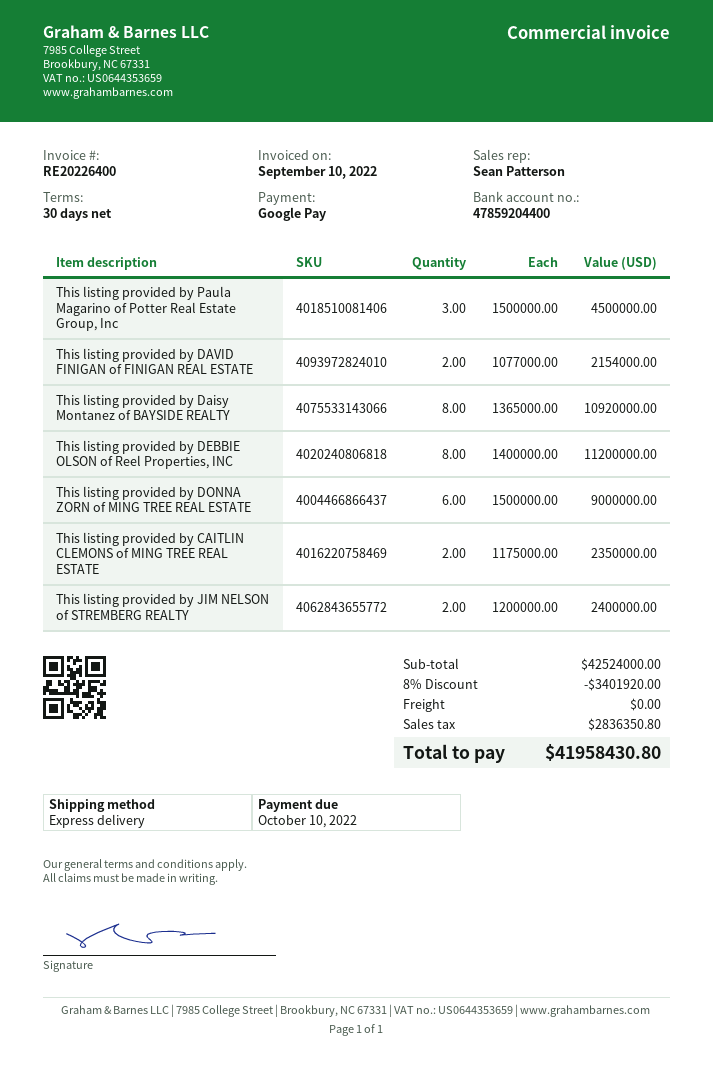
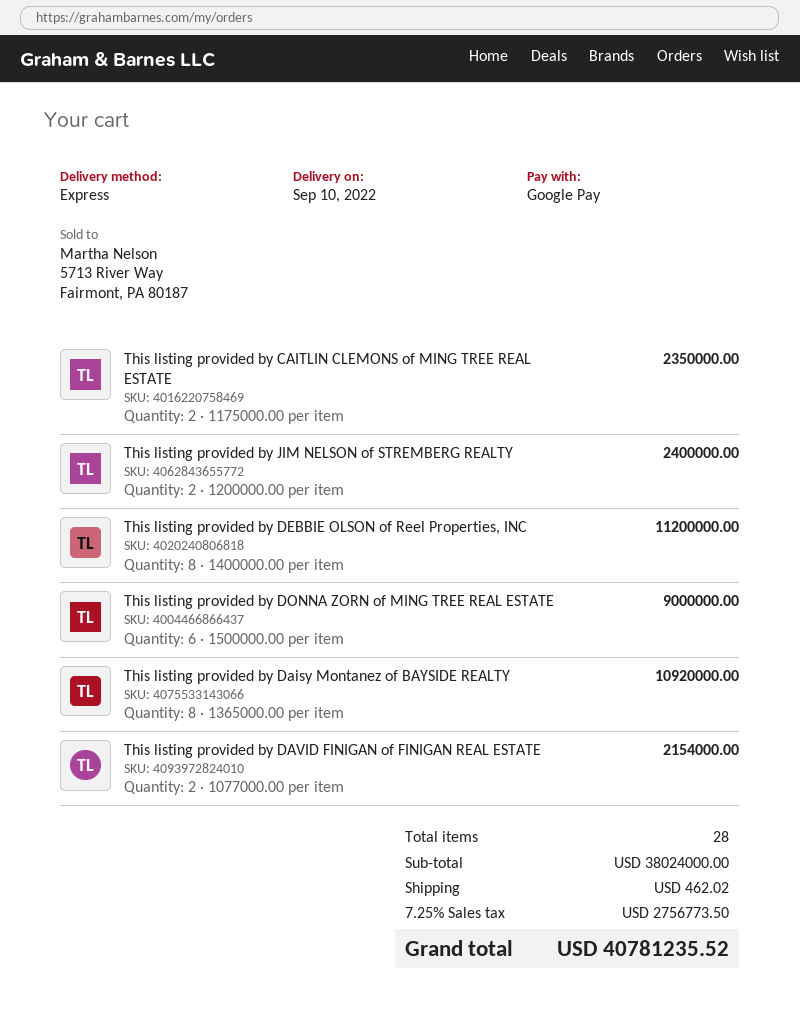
This listing provided by Paula Magarino of Potter Real Estate Group, Inc: 3 x 1500000.00 = 4500000.00 -> none
subtotal: 42524000.00 -> 38024000.00
discount: 8% = 3401920.00 -> none
shipping: 0.00 -> 462.02
tax: 2836350.80 -> 2756773.50
total: 41958430.80 -> 40781235.52

